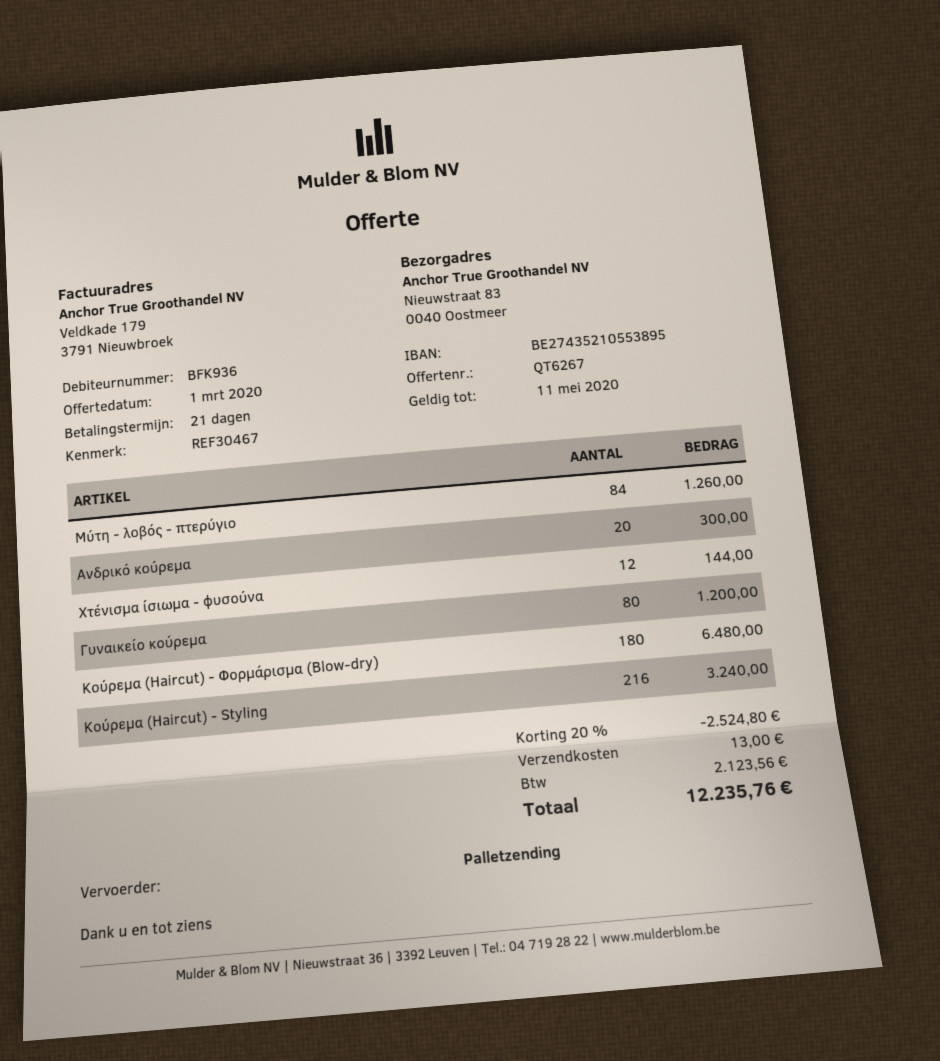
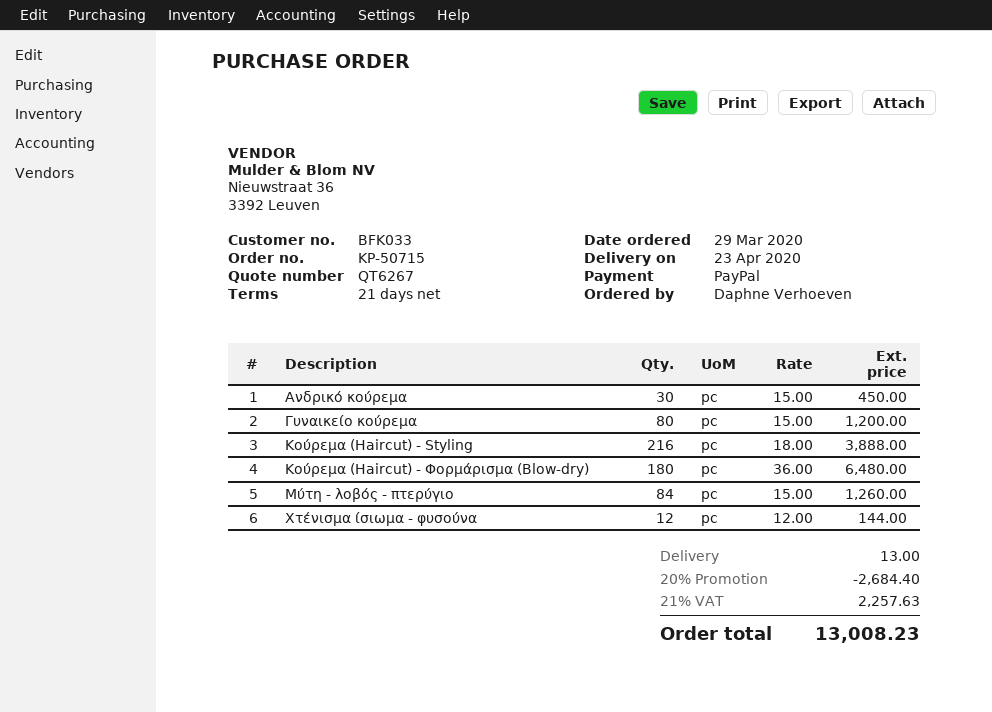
customer number: BFK936 -> BFK033
Ανδρικό κούρεμα: 20 for 300.00 -> 30 for 450.00
Κούρεμα (Haircut) - Styling: 216 for 3240.00 -> 216 for 3888.00
discount: 20% = 2524.80 -> 20% = 2684.40
tax: 2123.56 -> 2257.63
total: 12235.76 -> 13008.23

